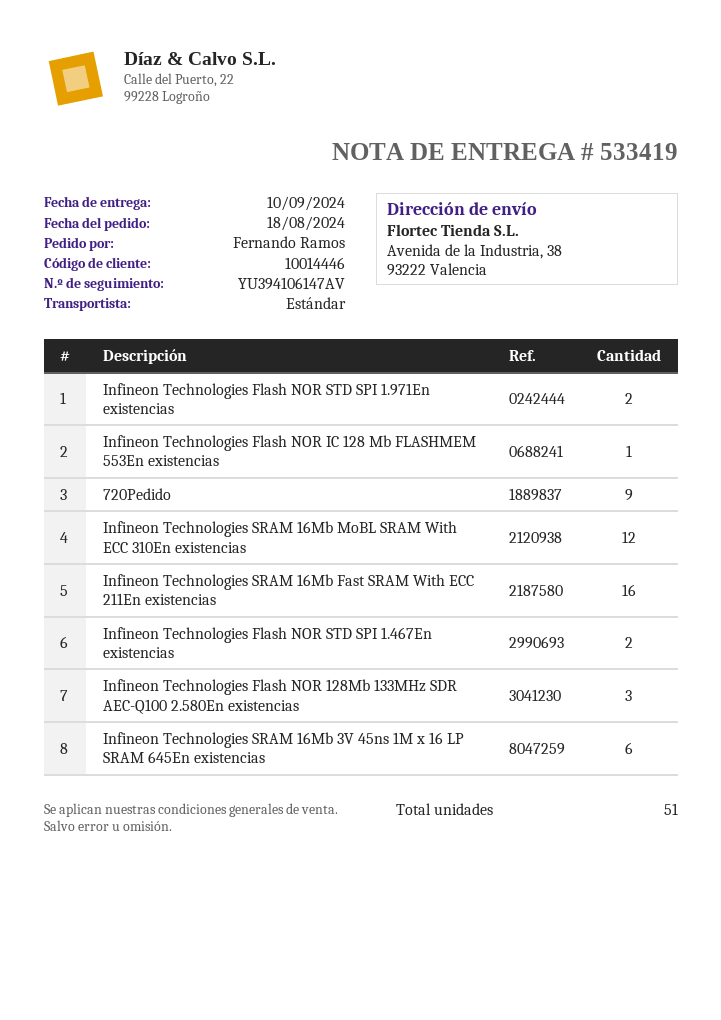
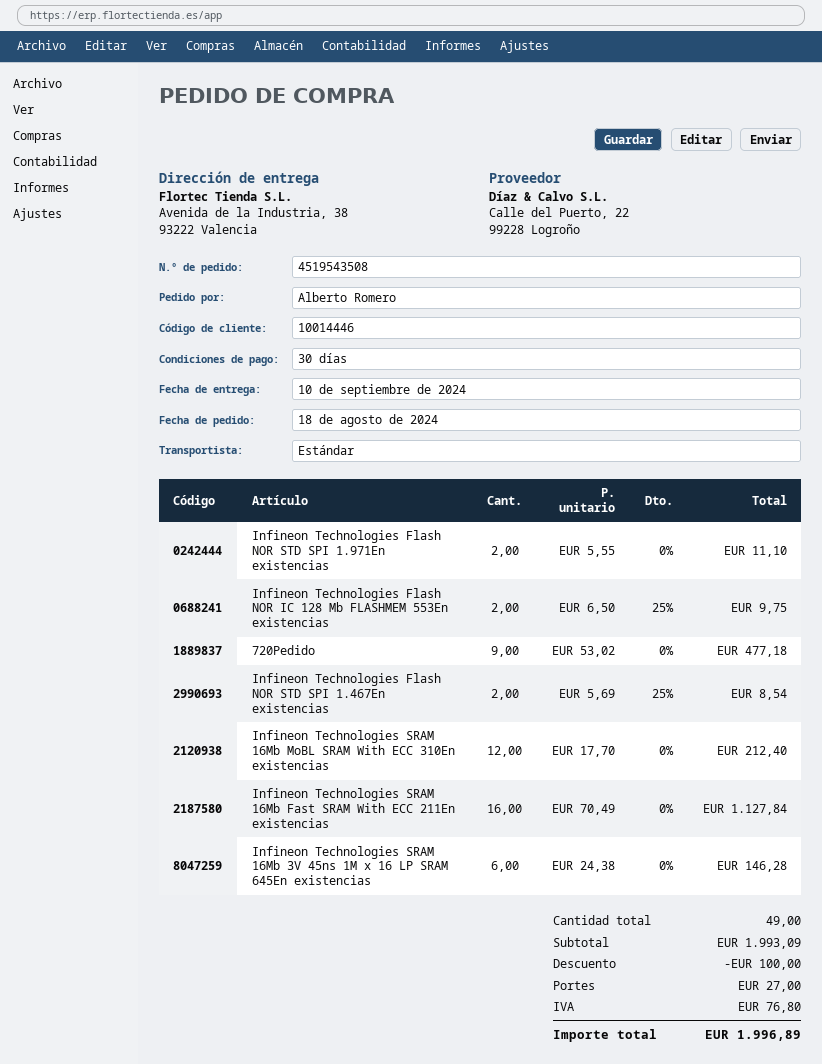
ordered by: Fernando Ramos -> Alberto Romero
Infineon Technologies Flash NOR IC 128 Mb FLASHMEM 553En existencias: 1 -> 2
Infineon Technologies Flash NOR 128Mb 133MHz SDR AEC-Q100 2.580En existencias: 3 -> none
total quantity: 51 -> 49

